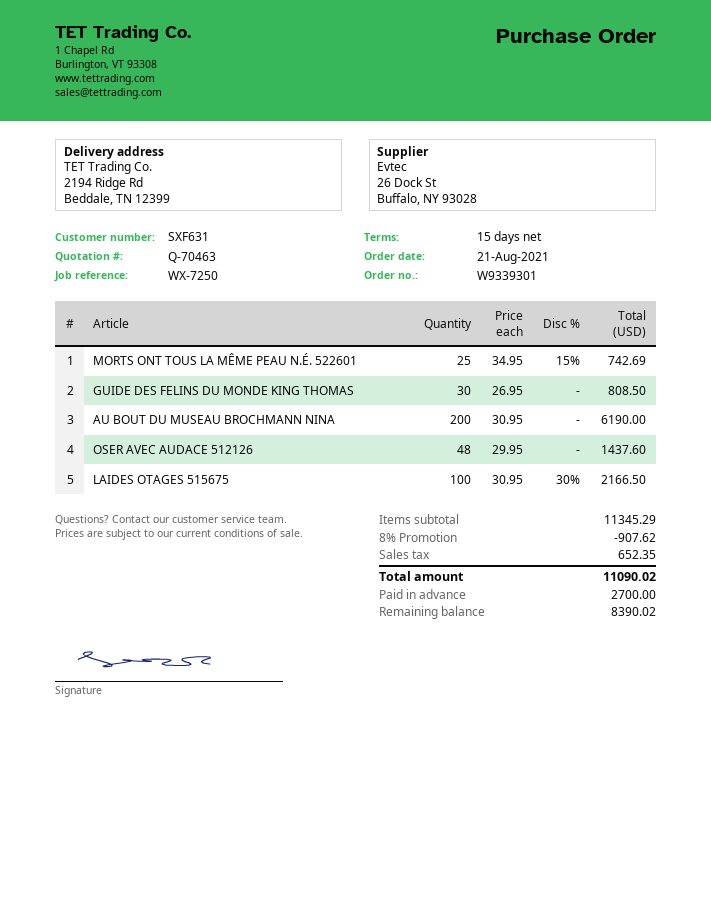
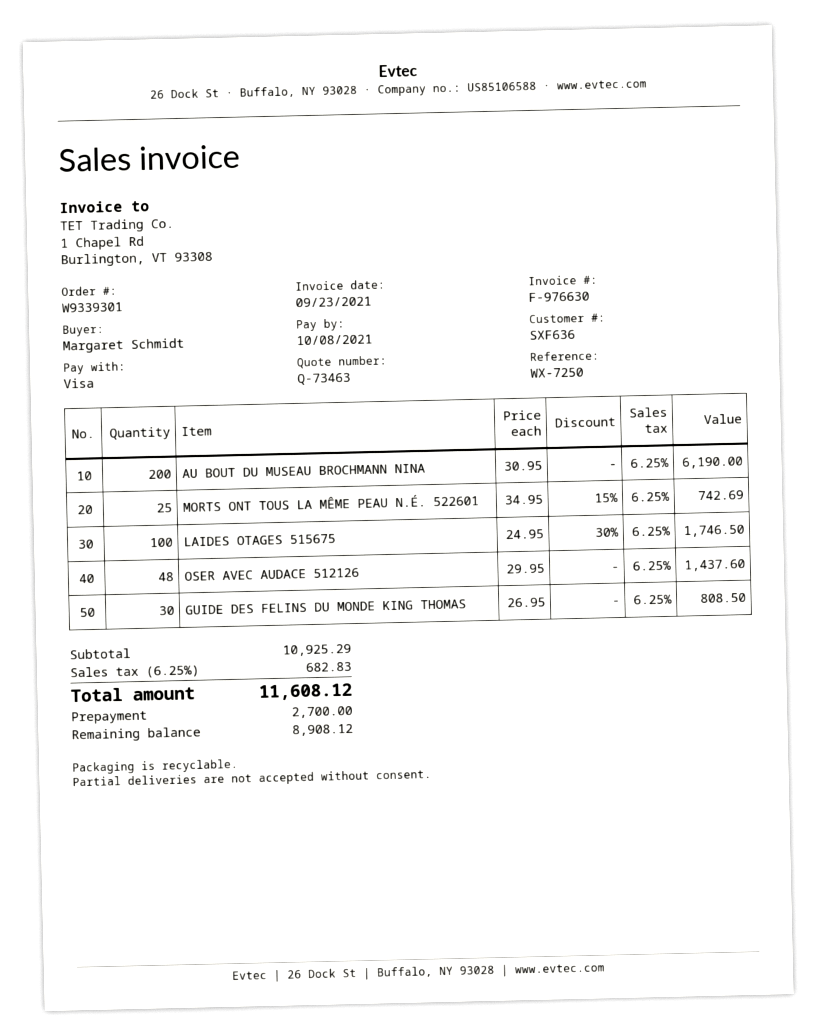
quote number: Q-70463 -> Q-73463
customer number: SXF631 -> SXF636
LAIDES OTAGES 515675: 100 x 30.95 - 30% = 2166.50 -> 100 x 24.95 - 30% = 1746.50
subtotal: 11345.29 -> 10925.29
discount: 8% = 907.62 -> none
tax: 652.35 -> 682.83
total: 11090.02 -> 11608.12
balance: 8390.02 -> 8908.12

